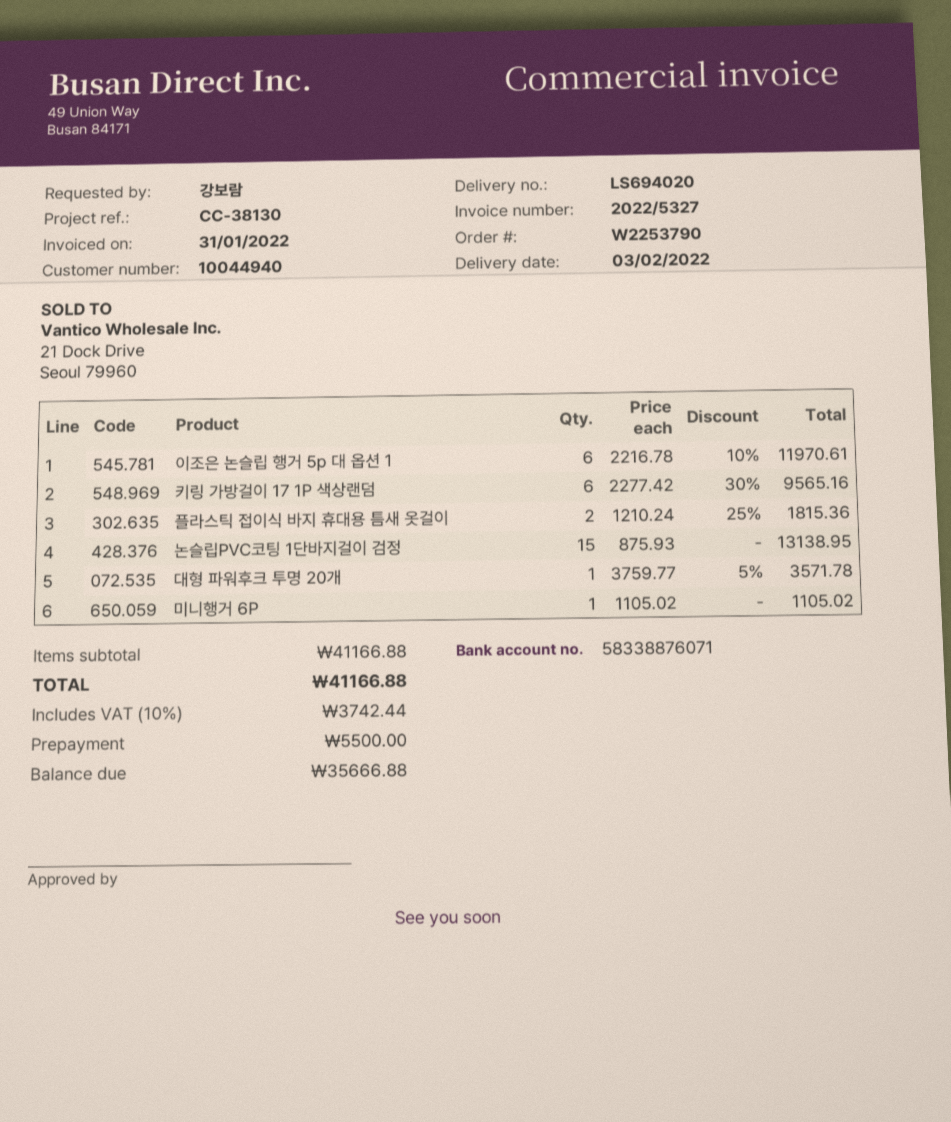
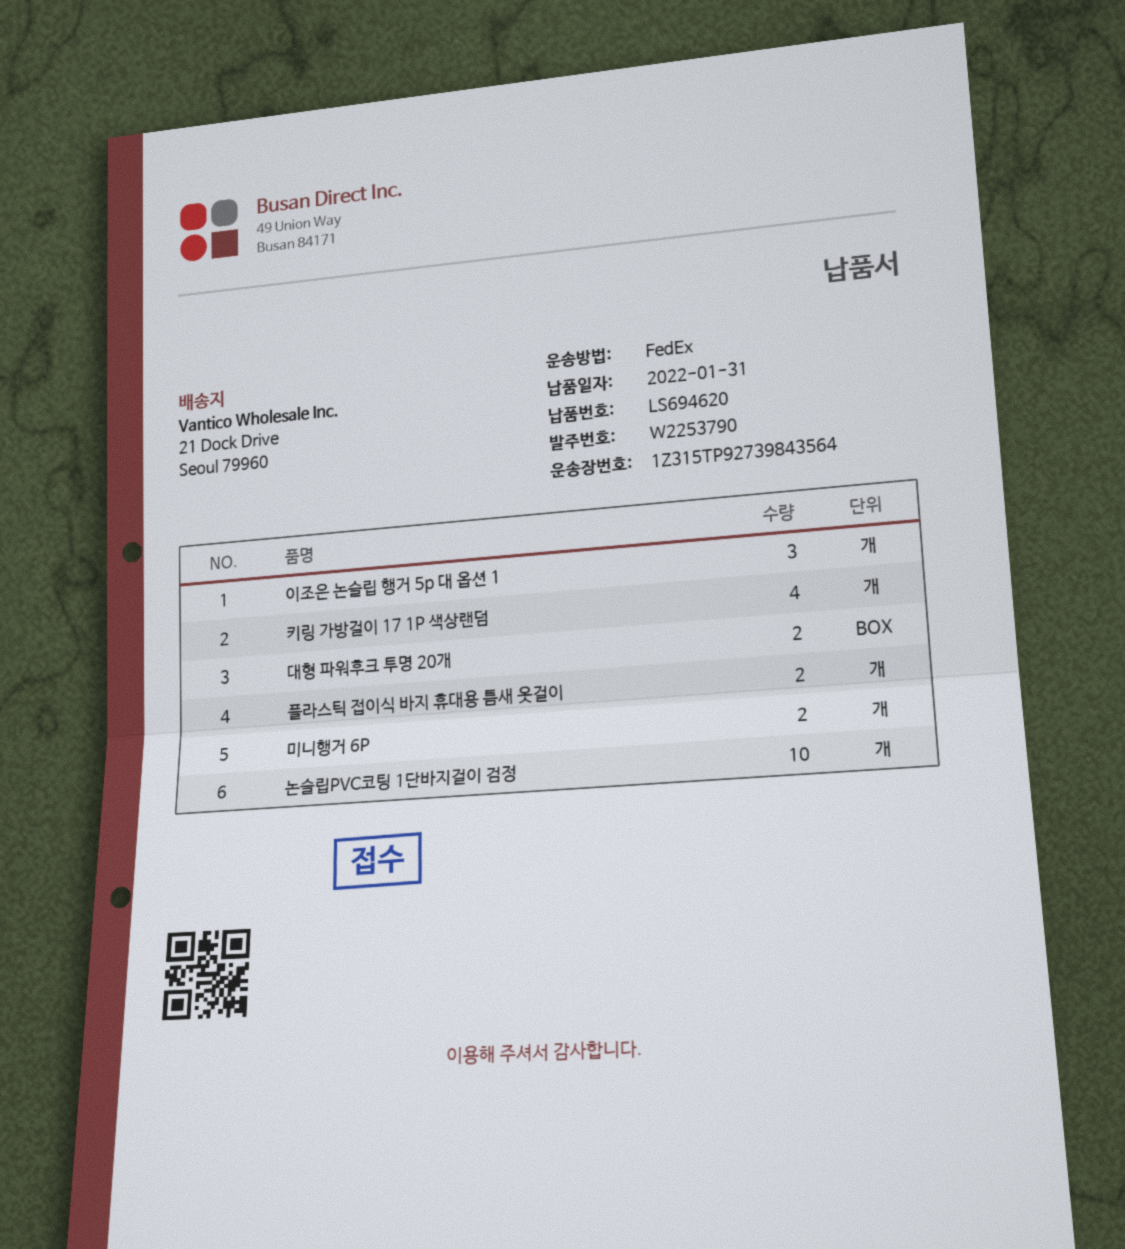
delivery note number: LS694020 -> LS694620
delivery date: 2022-02-03 -> 2022-01-31
이조은 논슬립 행거 5p 대 옵션 1: 6 -> 3
키링 가방걸이 17 1P 색상랜덤: 6 -> 4
논슬립PVC코팅 1단바지걸이 검정: 15 -> 10
대형 파워후크 투명 20개: 1 -> 2
미니행거 6P: 1 -> 2

